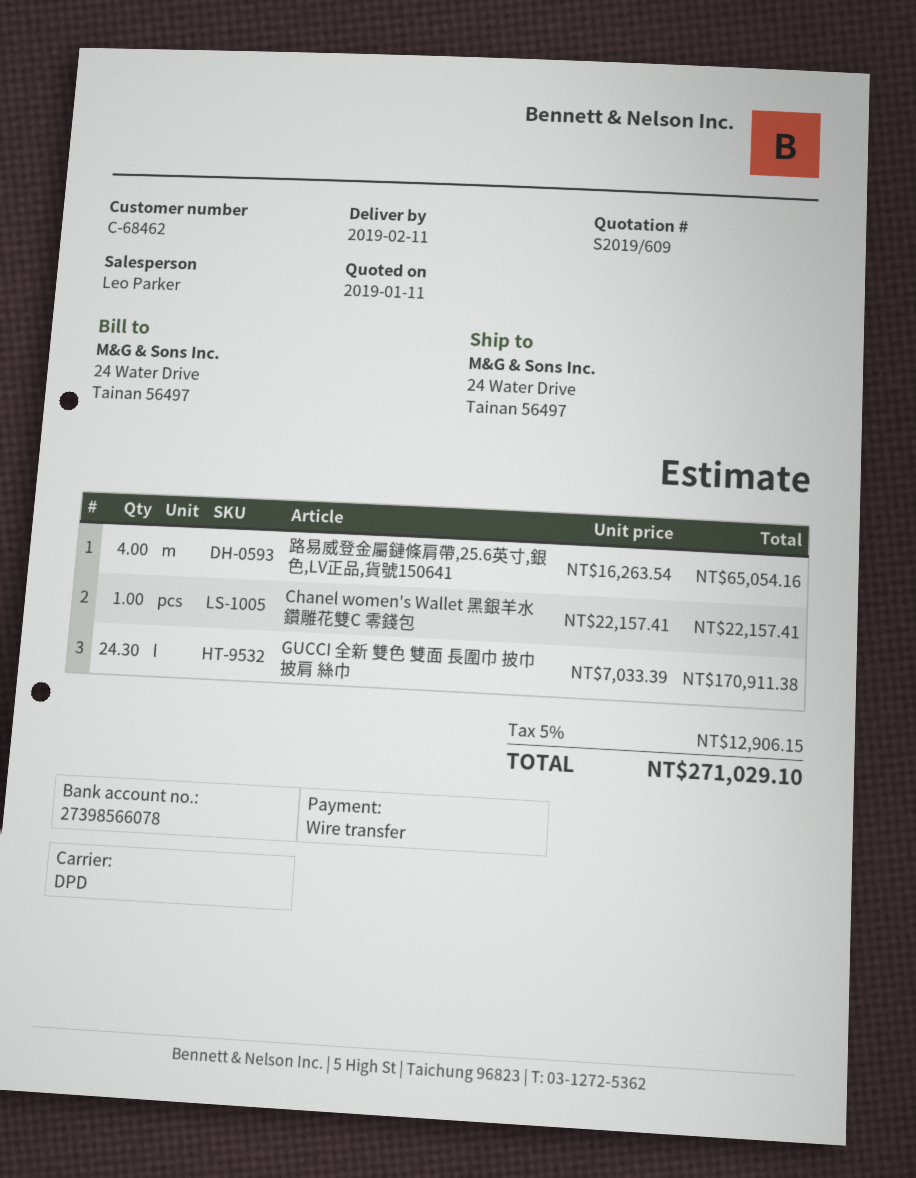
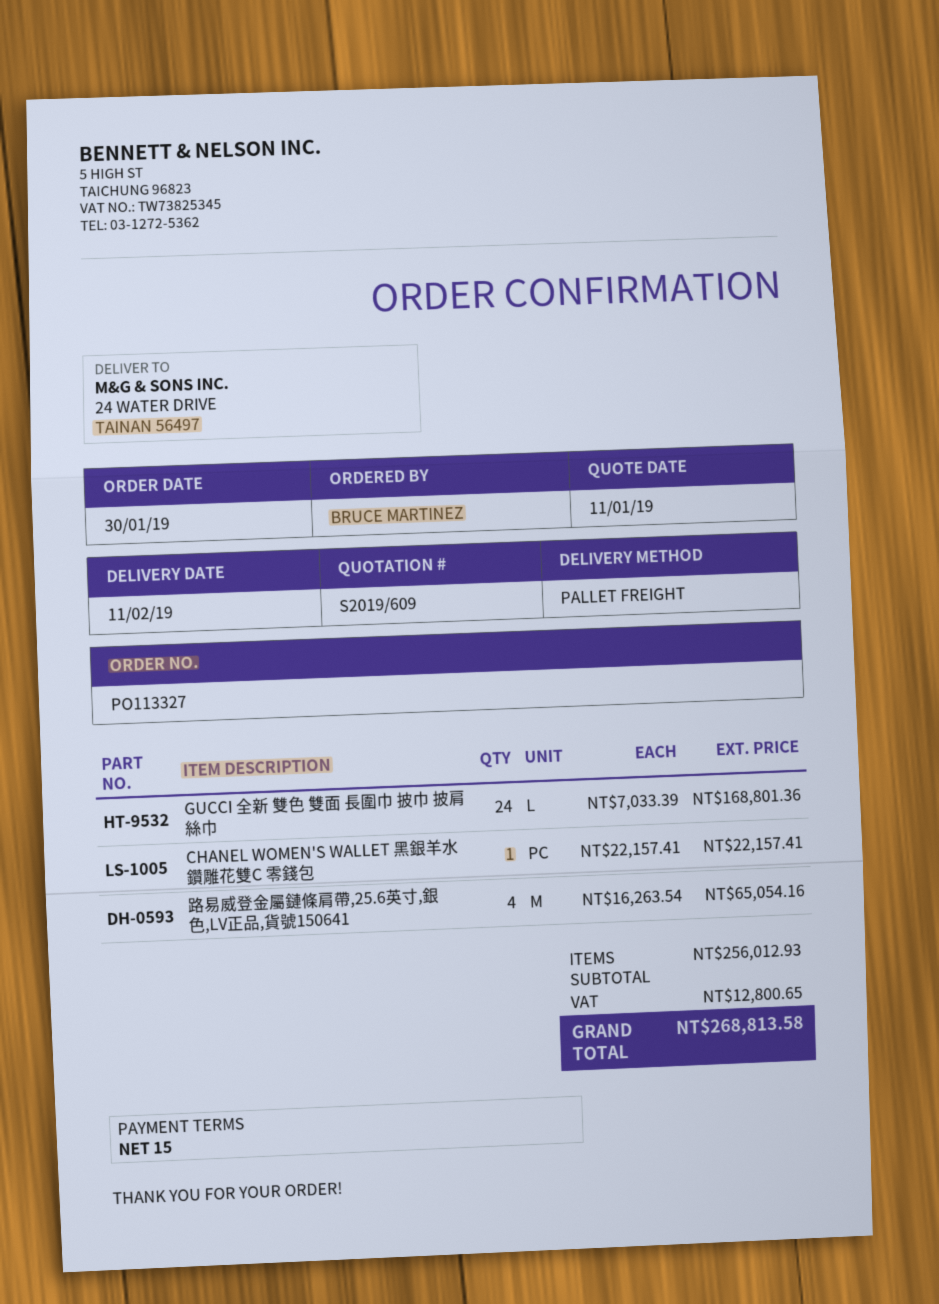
shipping method: DPD -> pallet freight
GUCCI 全新 雙色 雙面 長圍巾 披巾 披肩 絲巾: 24.3 x 7033.39 = 170911.38 -> 24 x 7033.39 = 168801.36
tax: 12906.15 -> 12800.65
total: 271029.10 -> 268813.58

